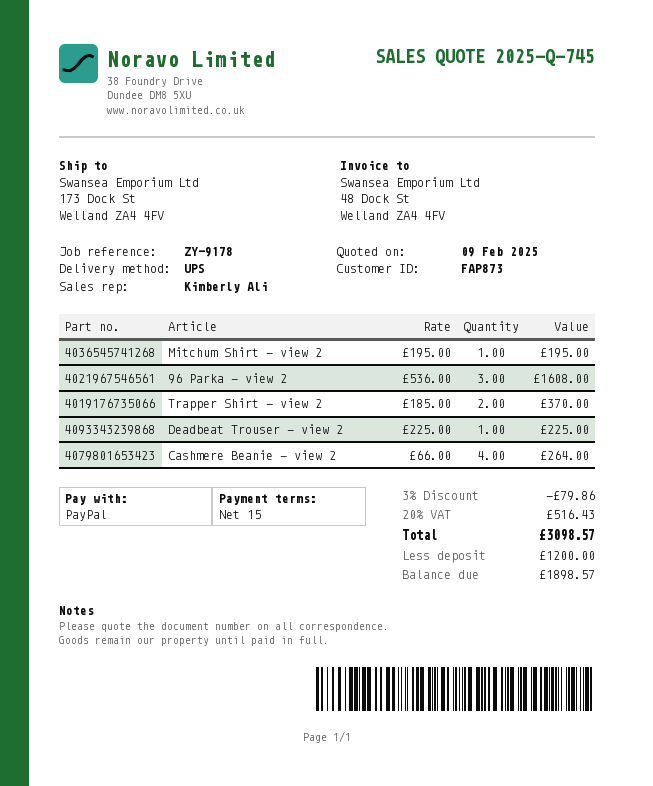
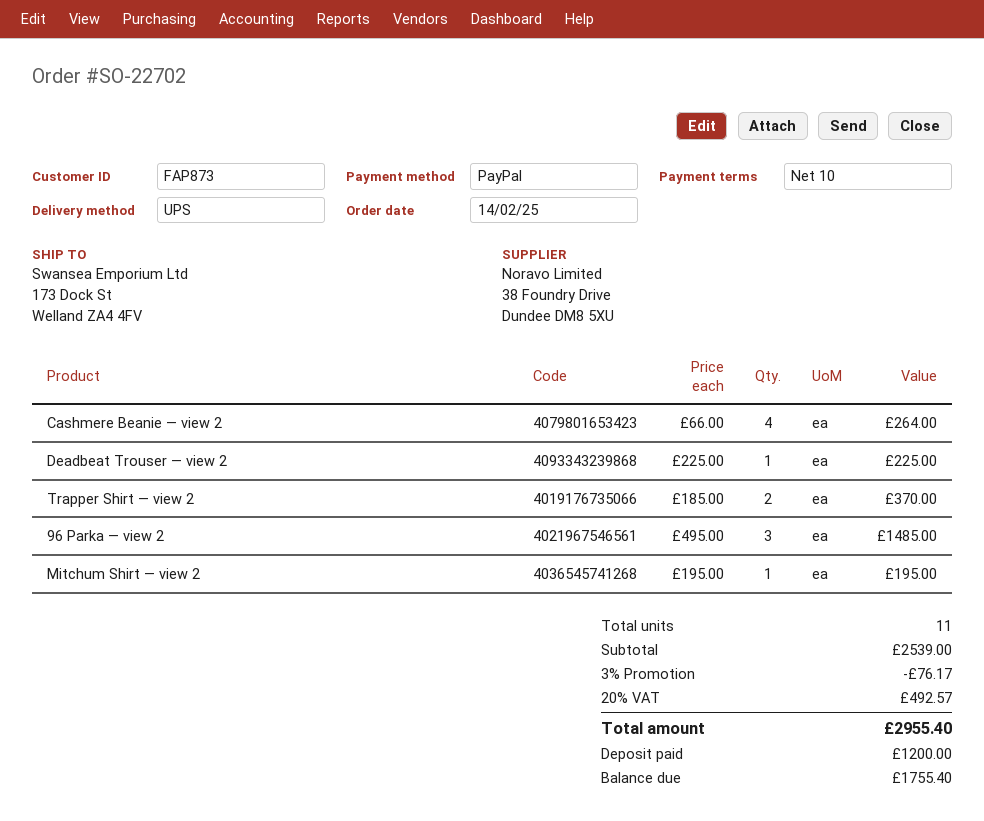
payment terms: 15 days -> 10 days
96 Parka — view 2: 3 x 536.00 = 1608.00 -> 3 x 495.00 = 1485.00
discount: 3% = 79.86 -> 3% = 76.17
tax: 20% = 516.43 -> 20% = 492.57
total: 3098.57 -> 2955.40
balance: 1898.57 -> 1755.40

